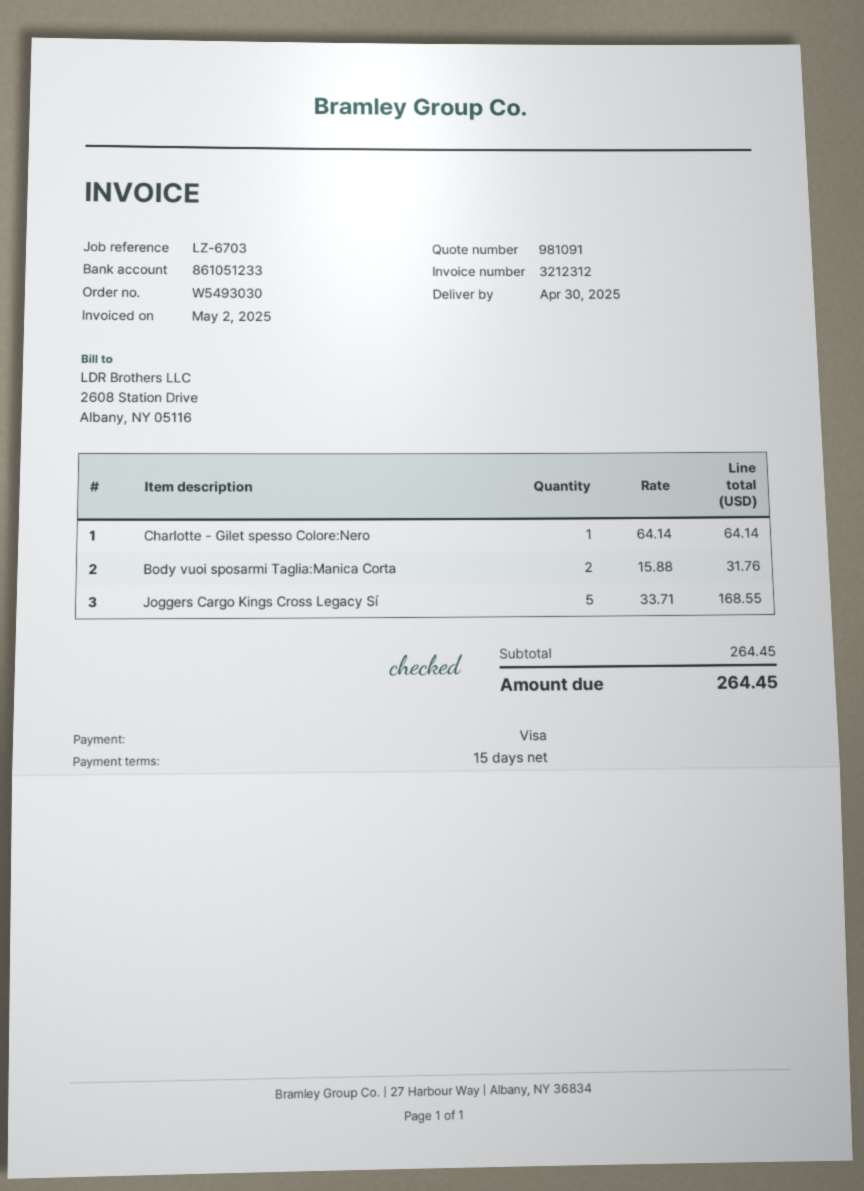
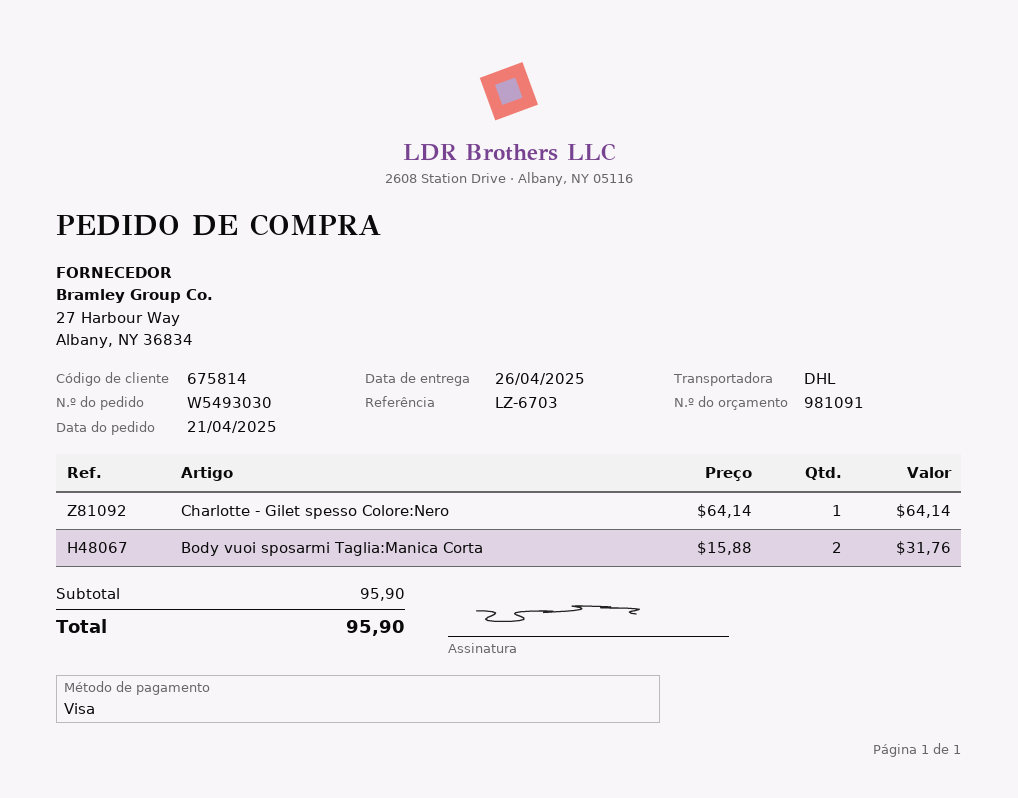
delivery date: 2025-04-30 -> 2025-04-26
Joggers Cargo Kings Cross Legacy Sí: 5 x 33.71 = 168.55 -> none
subtotal: 264.45 -> 95.90
total: 264.45 -> 95.90

